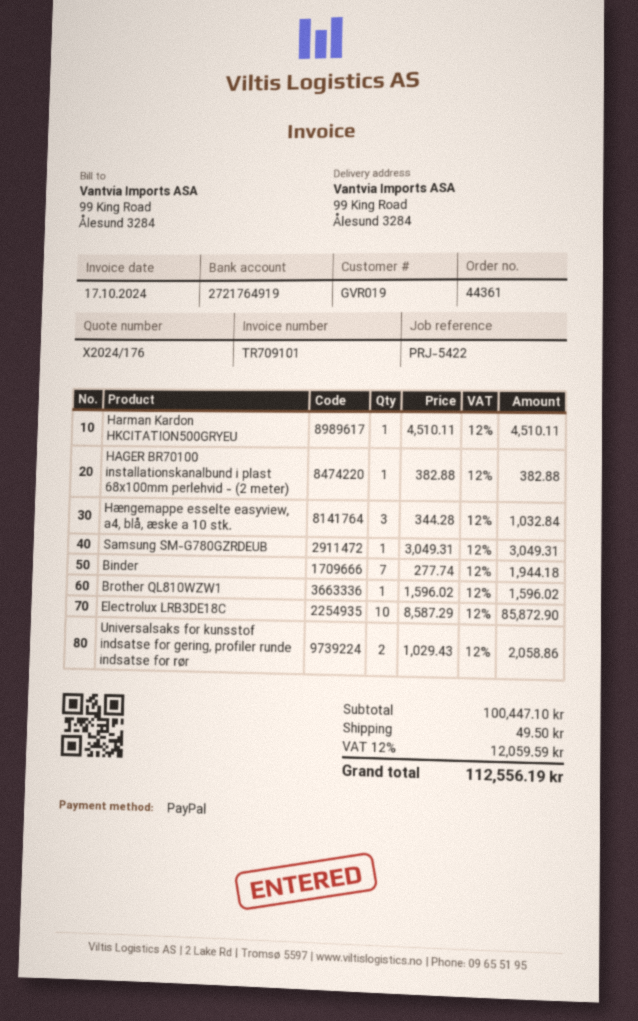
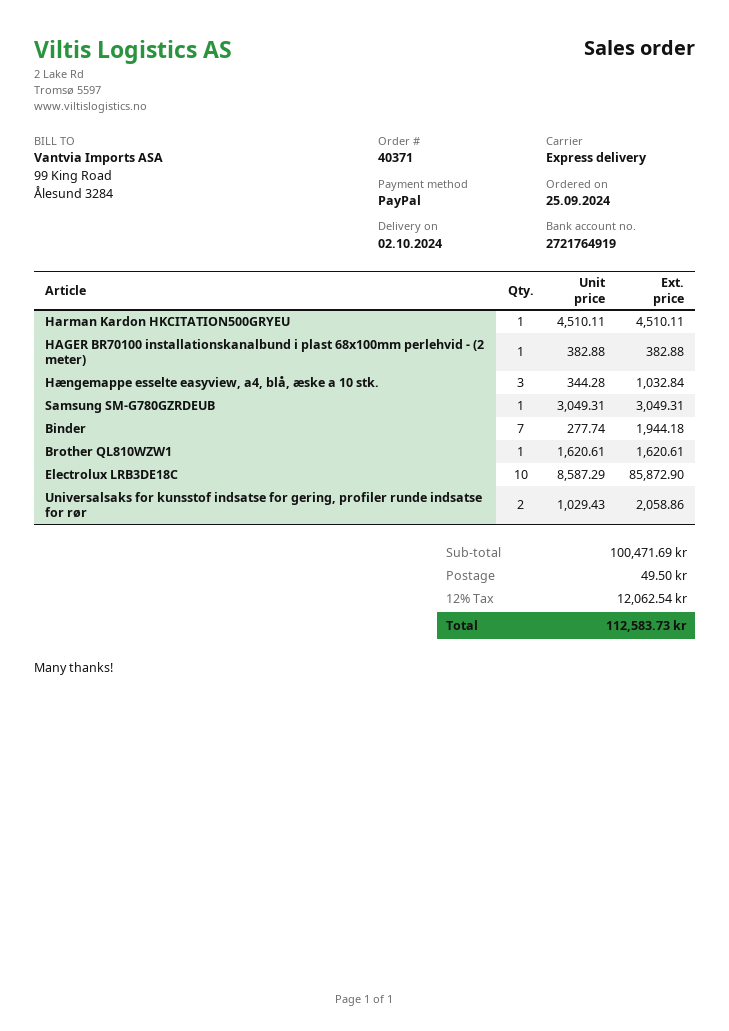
order number: 44361 -> 40371
Brother QL810WZW1: 1 x 1596.02 = 1596.02 -> 1 x 1620.61 = 1620.61
subtotal: 100447.10 -> 100471.69
tax: 12% = 12059.59 -> 12% = 12062.54
total: 112556.19 -> 112583.73

